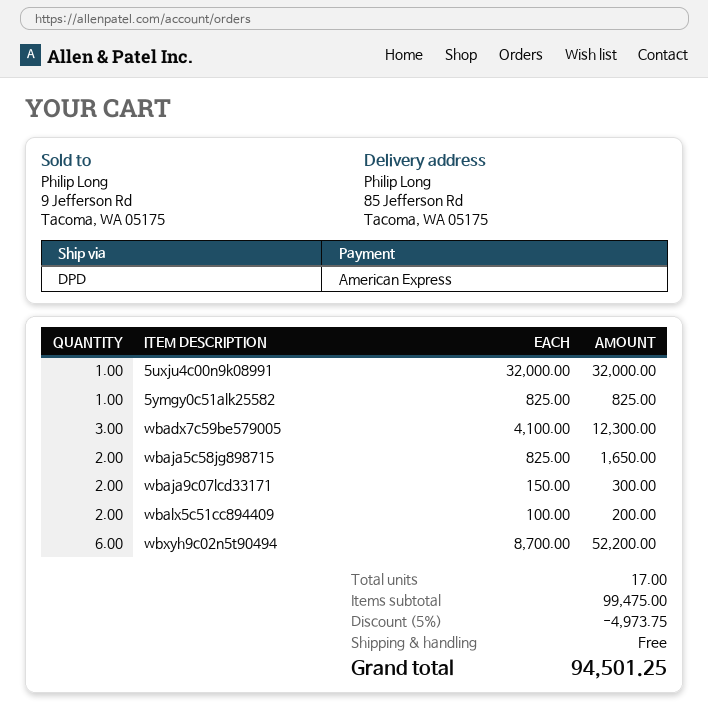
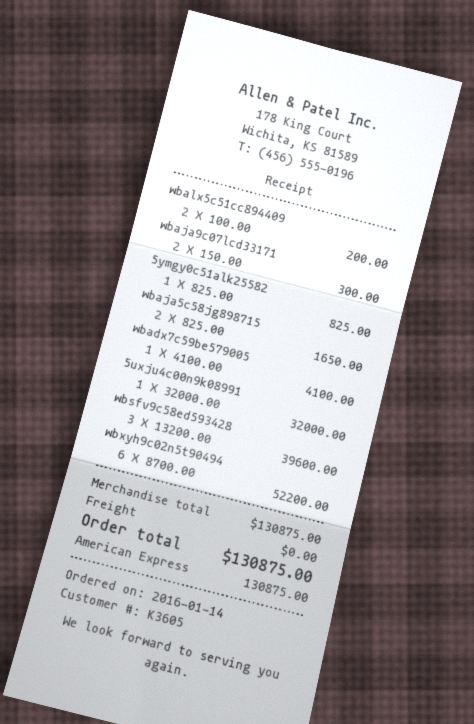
wbadx7c59be579005: 3 x 4100.00 = 12300.00 -> 1 x 4100.00 = 4100.00
wbsfv9c58ed593428: none -> 3 x 13200.00 = 39600.00
subtotal: 99475.00 -> 130875.00
discount: 5% = 4973.75 -> none
total: 94501.25 -> 130875.00

